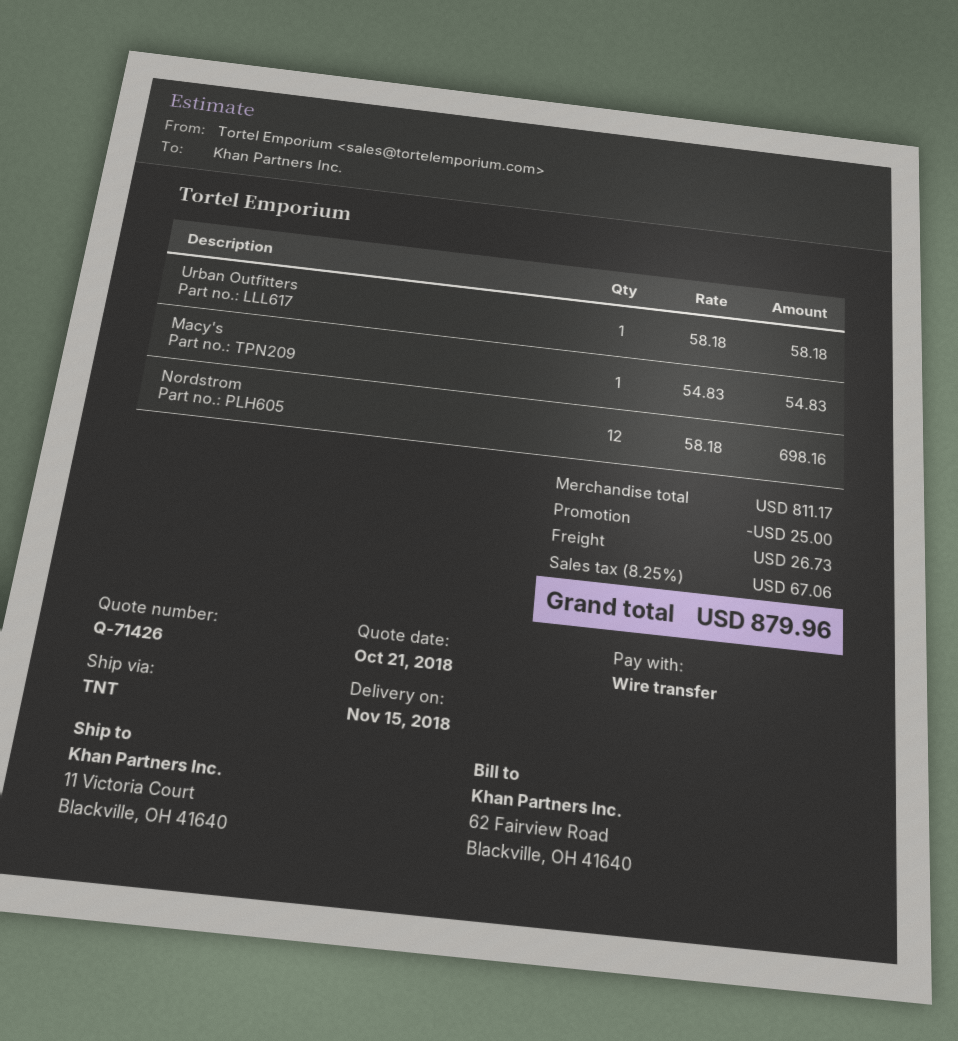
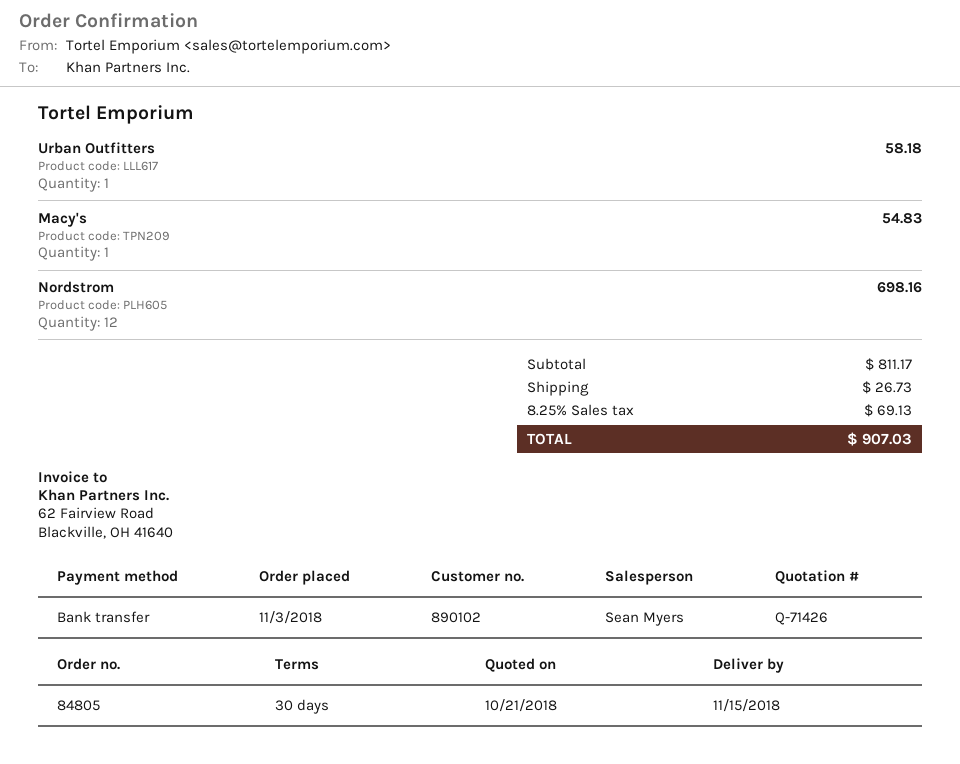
discount: 25.00 -> none
tax: 8.25% = 67.06 -> 8.25% = 69.13
total: 879.96 -> 907.03

